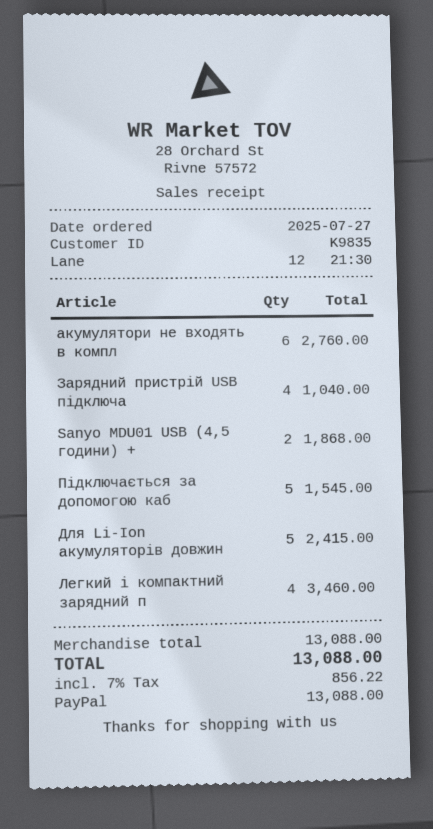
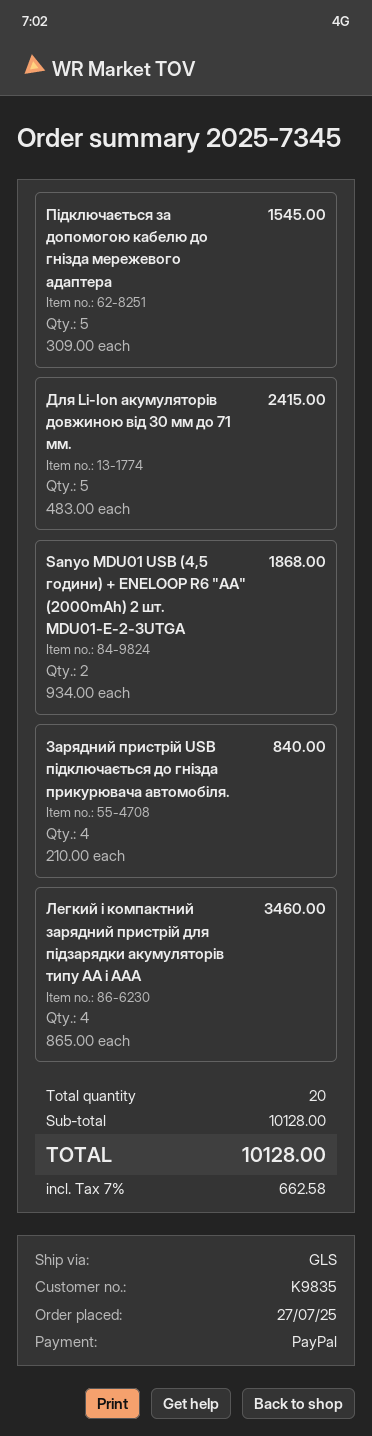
акумулятори не входять в компл: 6 for 2760.00 -> none
Зарядний пристрій USB підключа: 4 for 1040.00 -> 4 for 840.00
subtotal: 13088.00 -> 10128.00
tax: 7% = 856.22 -> 7% = 662.58
total: 13088.00 -> 10128.00

